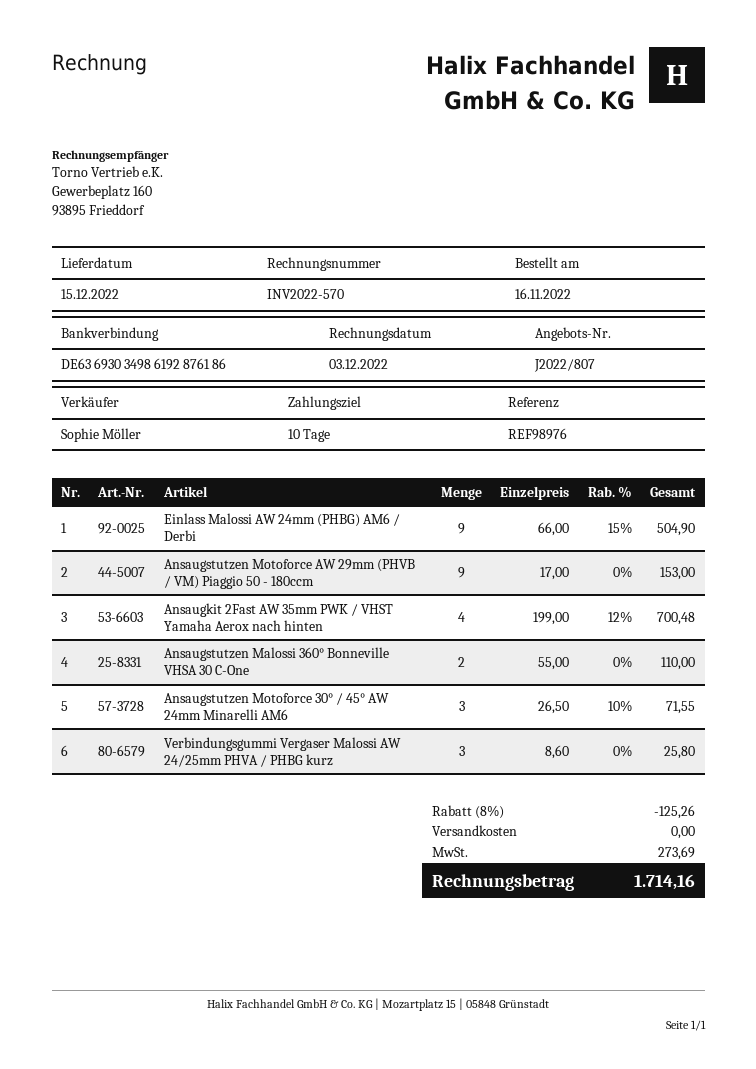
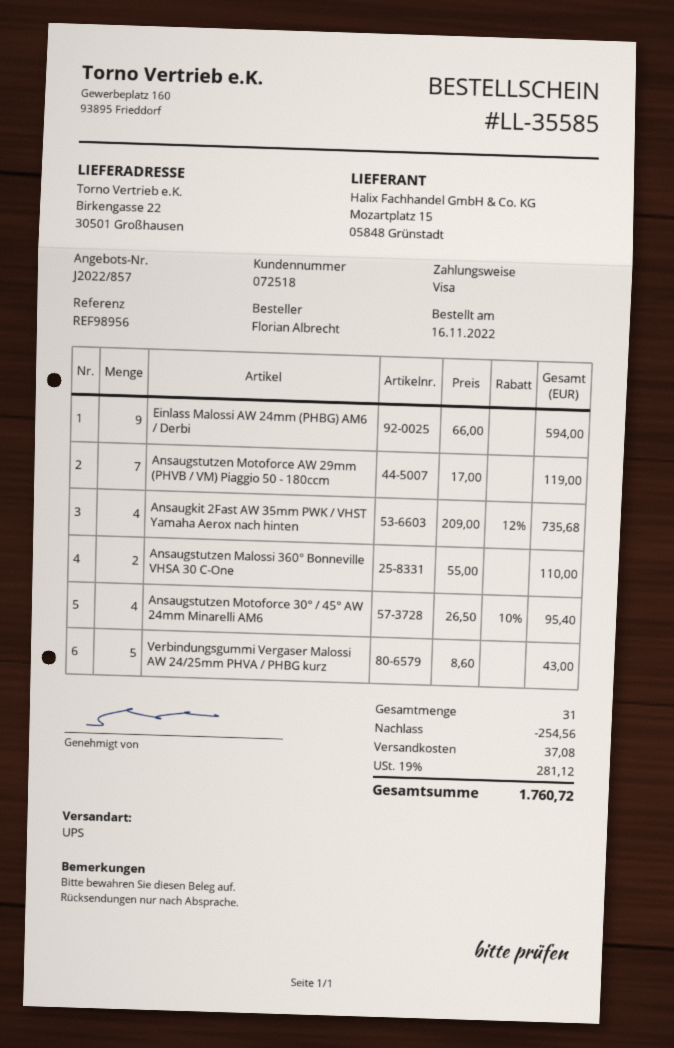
quote number: J2022/807 -> J2022/857
reference: REF98976 -> REF98956
Einlass Malossi AW 24mm (PHBG) AM6 / Derbi: 9 x 66.00 - 15% = 504.90 -> 9 x 66.00 = 594.00
Ansaugstutzen Motoforce AW 29mm (PHVB / VM) Piaggio 50 - 180ccm: 9 x 17.00 = 153.00 -> 7 x 17.00 = 119.00
Ansaugkit 2Fast AW 35mm PWK / VHST Yamaha Aerox nach hinten: 4 x 199.00 - 12% = 700.48 -> 4 x 209.00 - 12% = 735.68
Ansaugstutzen Motoforce 30° / 45° AW 24mm Minarelli AM6: 3 x 26.50 - 10% = 71.55 -> 4 x 26.50 - 10% = 95.40
Verbindungsgummi Vergaser Malossi AW 24/25mm PHVA / PHBG kurz: 3 x 8.60 = 25.80 -> 5 x 8.60 = 43.00
discount: 125.26 -> 254.56
shipping: 0.00 -> 37.08
tax: 273.69 -> 281.12
total: 1714.16 -> 1760.72

